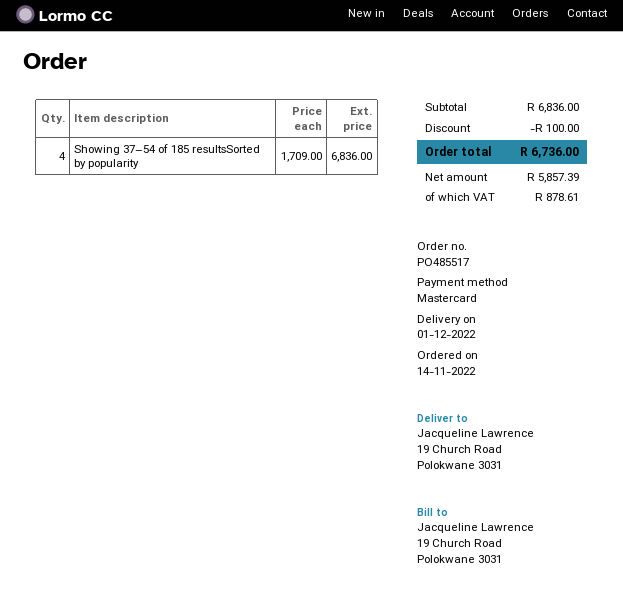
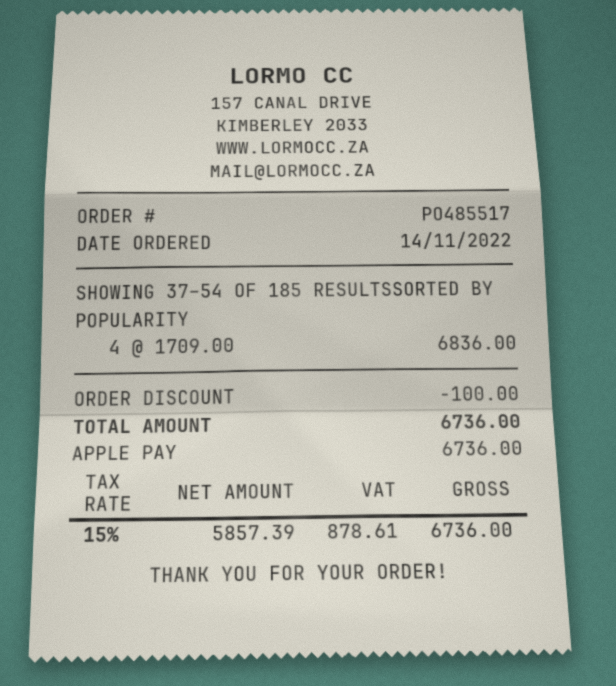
payment method: Mastercard -> Apple Pay

